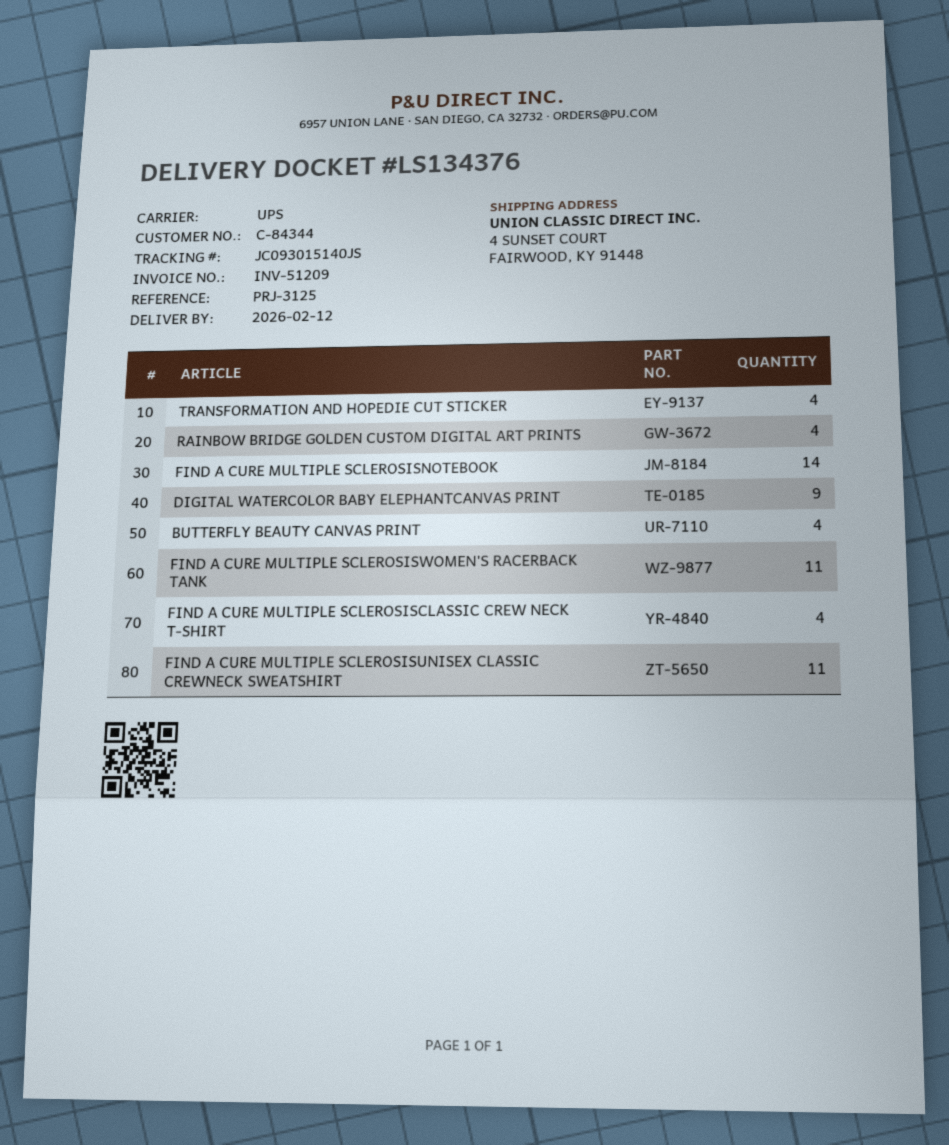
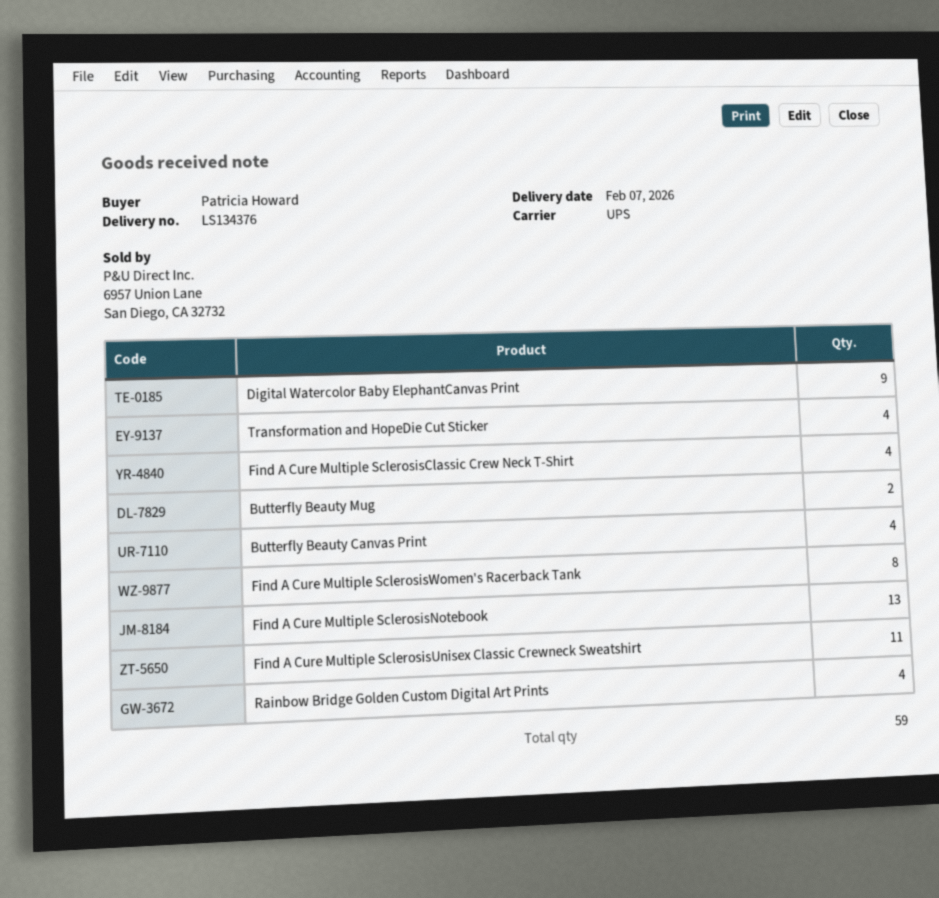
delivery date: 2026-02-12 -> 2026-02-07
FIND A CURE MULTIPLE SCLEROSISNOTEBOOK: 14 -> 13
FIND A CURE MULTIPLE SCLEROSISWOMEN'S RACERBACK TANK: 11 -> 8
Butterfly Beauty Mug: none -> 2

